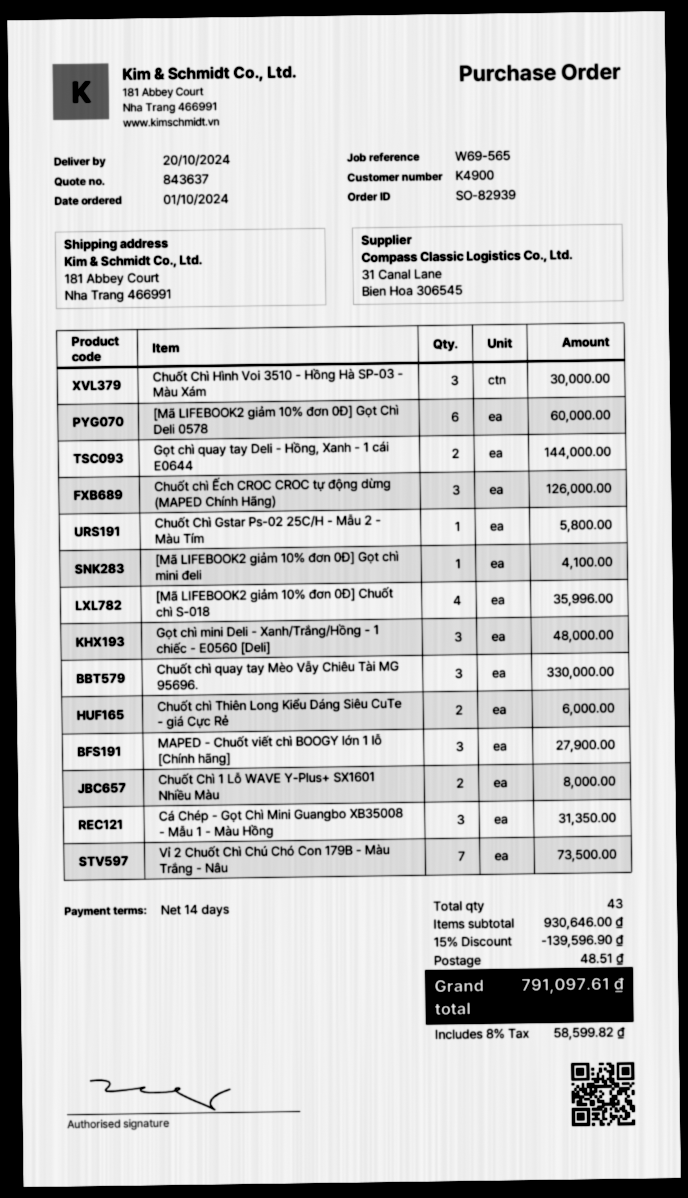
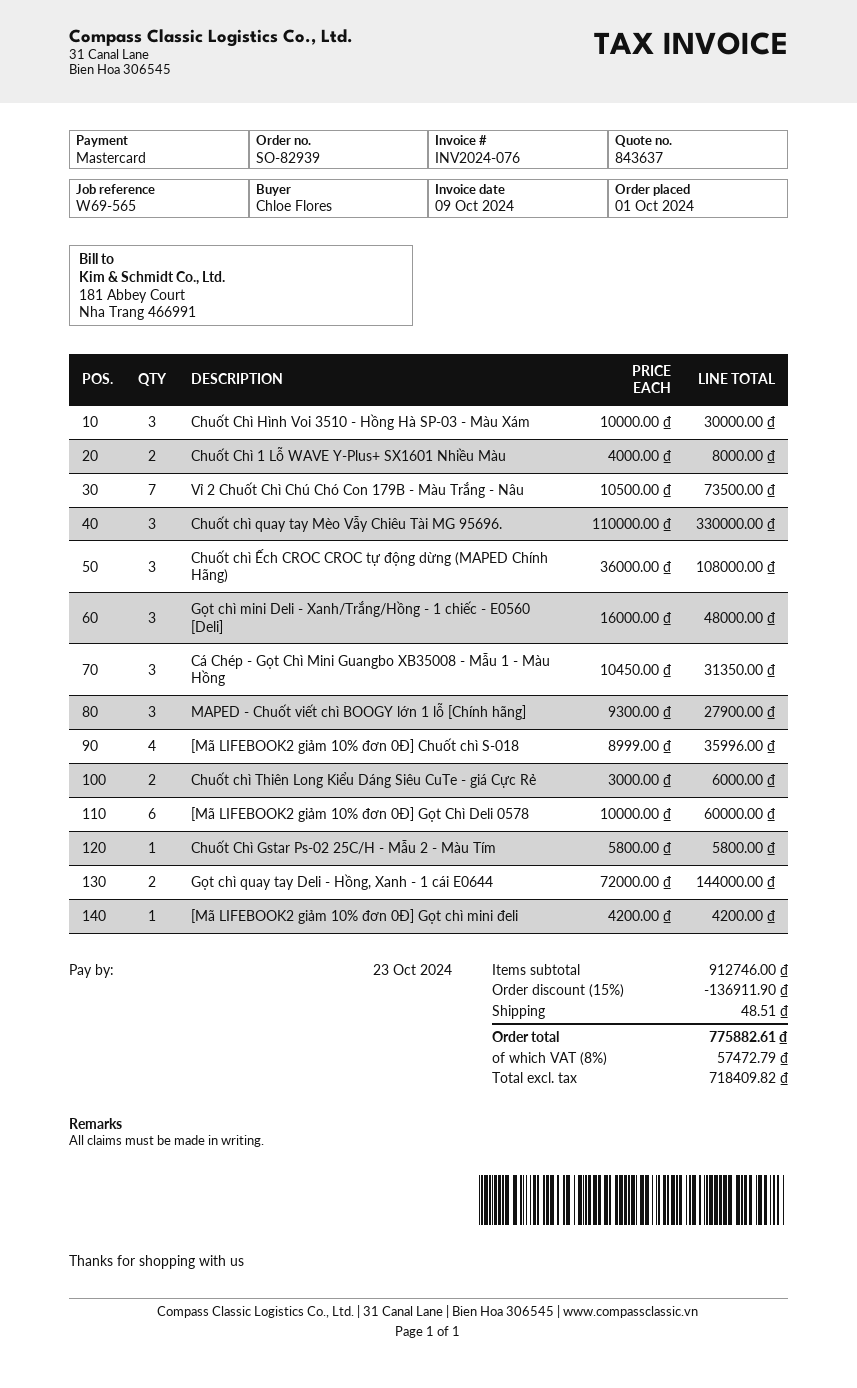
Chuốt chì Ếch CROC CROC tự động dừng (MAPED Chính Hãng): 3 for 126000.00 -> 3 for 108000.00
[Mã LIFEBOOK2 giảm 10% đơn 0Đ] Gọt chì mini đeli: 1 for 4100.00 -> 1 for 4200.00
subtotal: 930646.00 -> 912746.00
discount: 15% = 139596.90 -> 15% = 136911.90
tax: 8% = 58599.82 -> 8% = 57472.79
total: 791097.61 -> 775882.61

